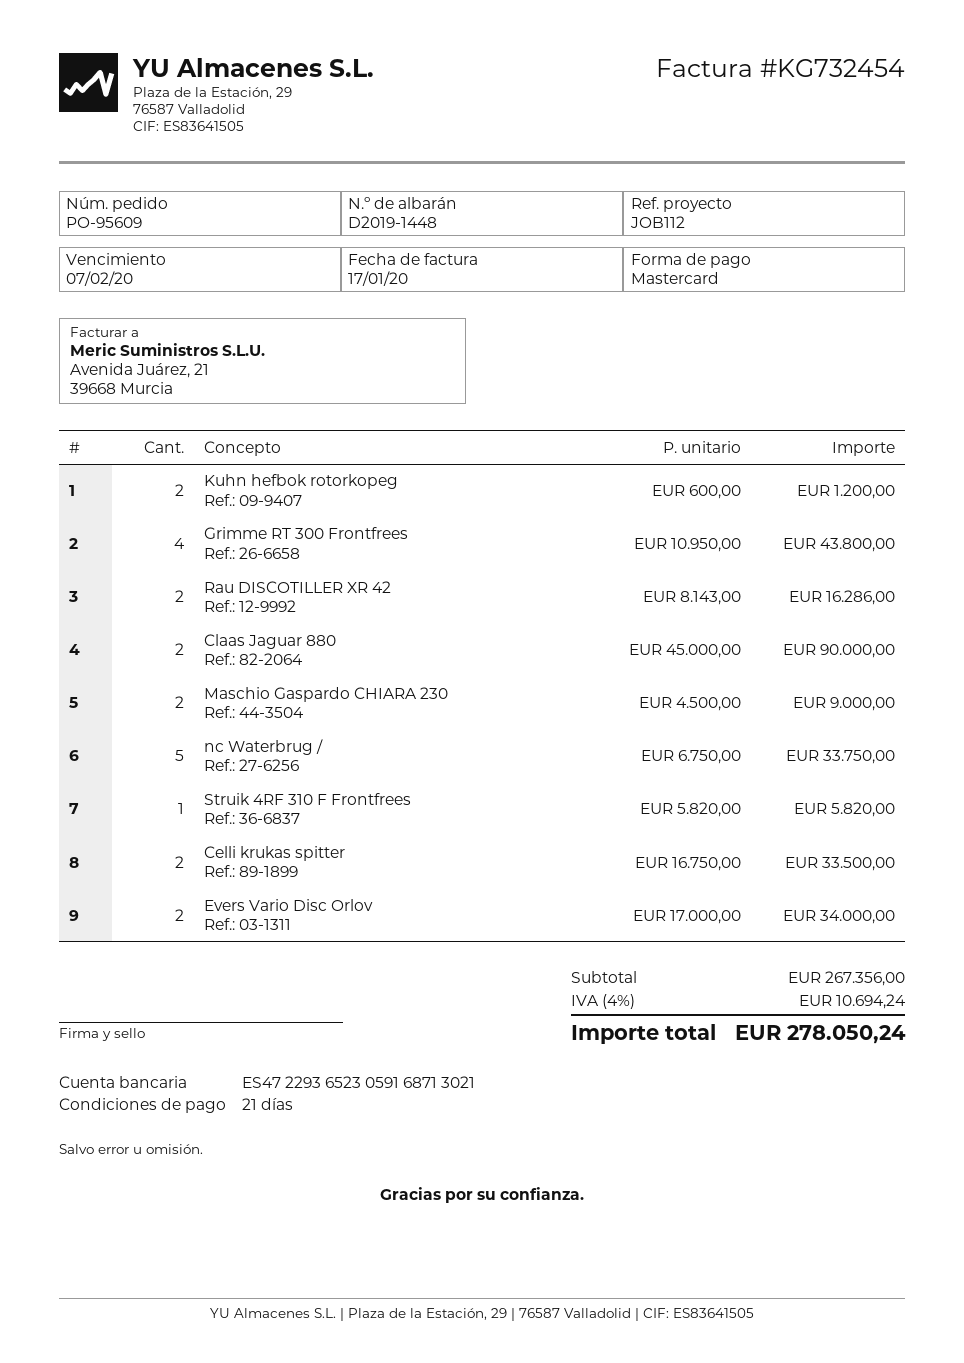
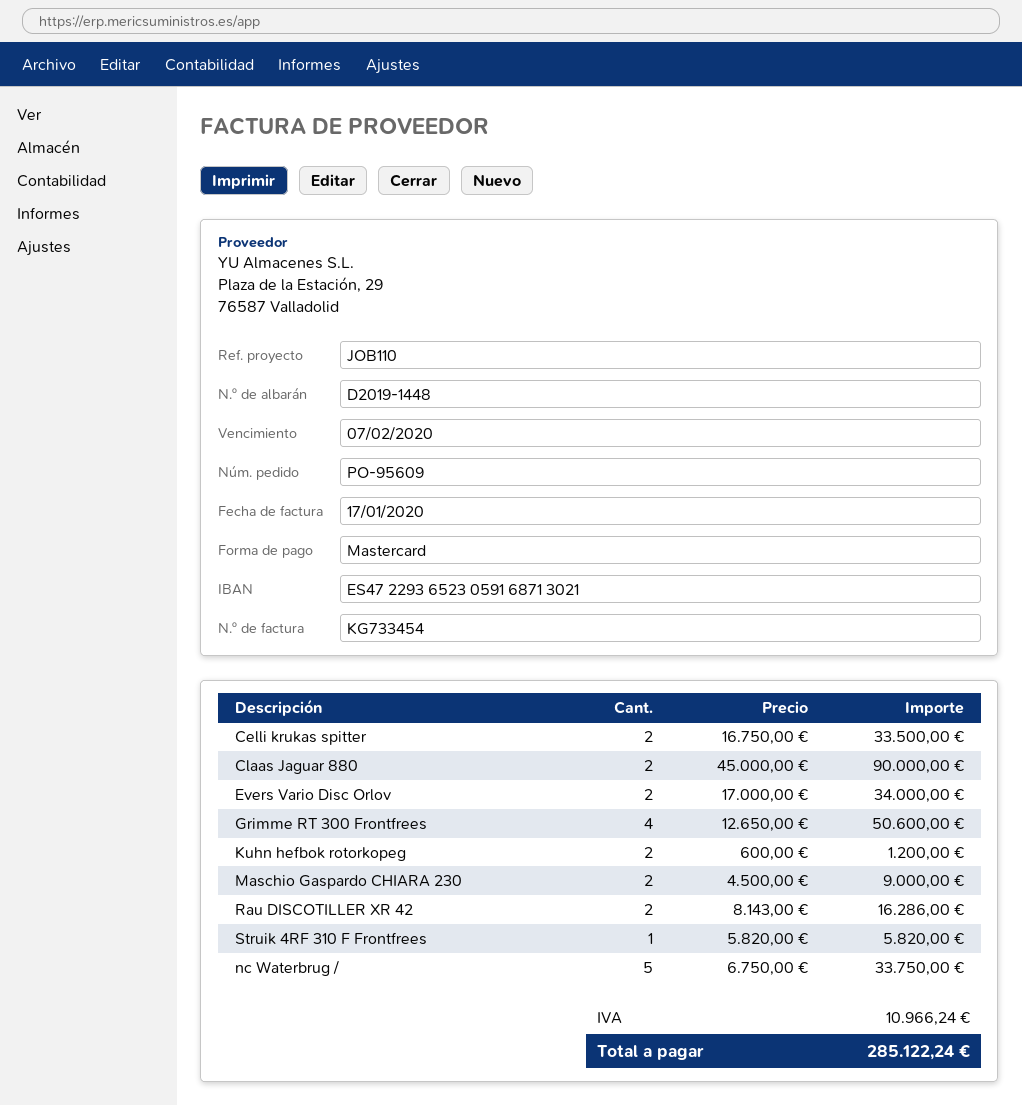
invoice number: KG732454 -> KG733454
reference: JOB112 -> JOB110
Grimme RT 300 Frontfrees: 4 x 10950.00 = 43800.00 -> 4 x 12650.00 = 50600.00
tax: 10694.24 -> 10966.24
total: 278050.24 -> 285122.24

